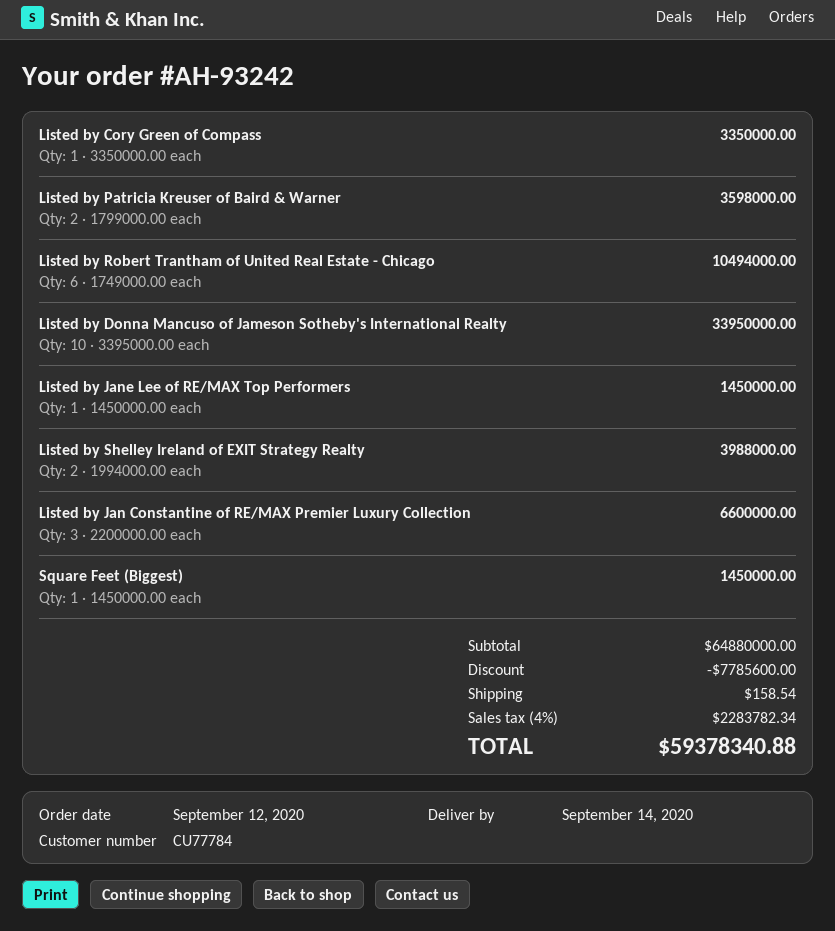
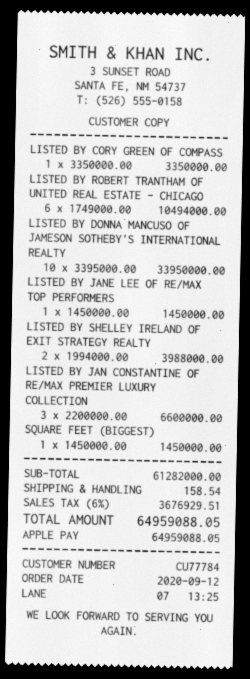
Listed by Patricia Kreuser of Baird & Warner: 2 x 1799000.00 = 3598000.00 -> none
subtotal: 64880000.00 -> 61282000.00
discount: 7785600.00 -> none
tax: 4% = 2283782.34 -> 6% = 3676929.51
total: 59378340.88 -> 64959088.05

